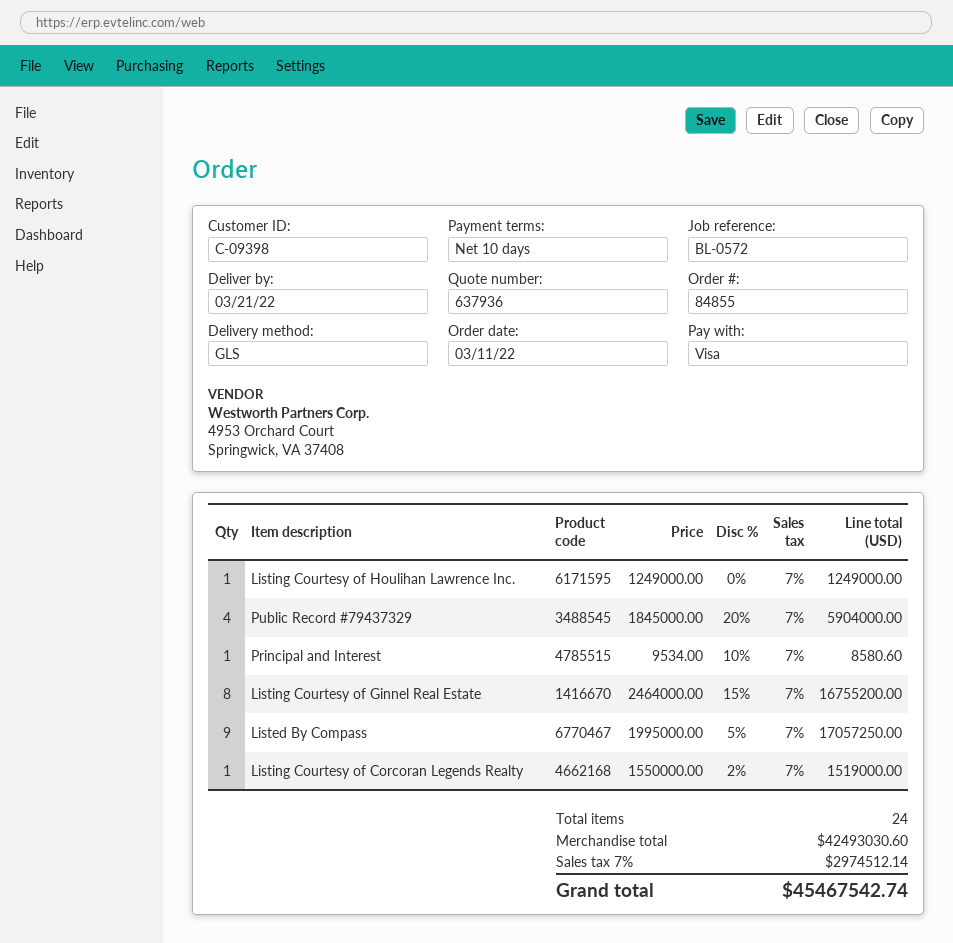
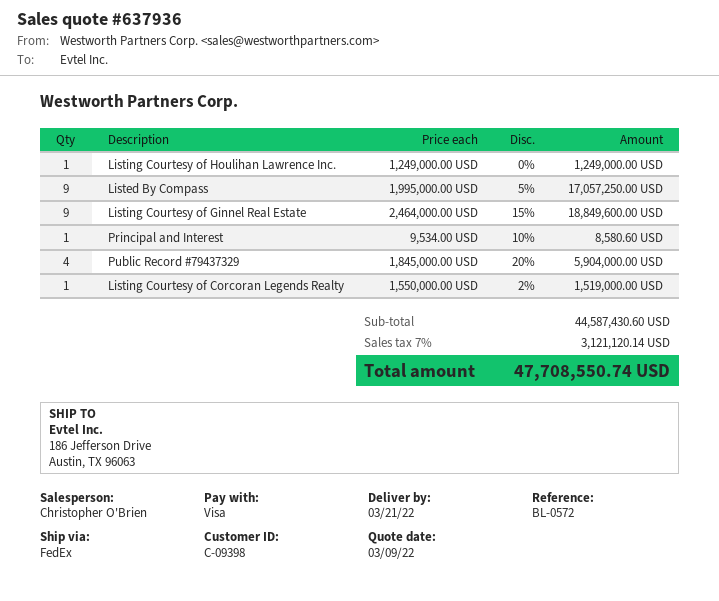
shipping method: GLS -> FedEx
Listing Courtesy of Ginnel Real Estate: 8 x 2464000.00 - 15% = 16755200.00 -> 9 x 2464000.00 - 15% = 18849600.00
subtotal: 42493030.60 -> 44587430.60
tax: 7% = 2974512.14 -> 7% = 3121120.14
total: 45467542.74 -> 47708550.74

